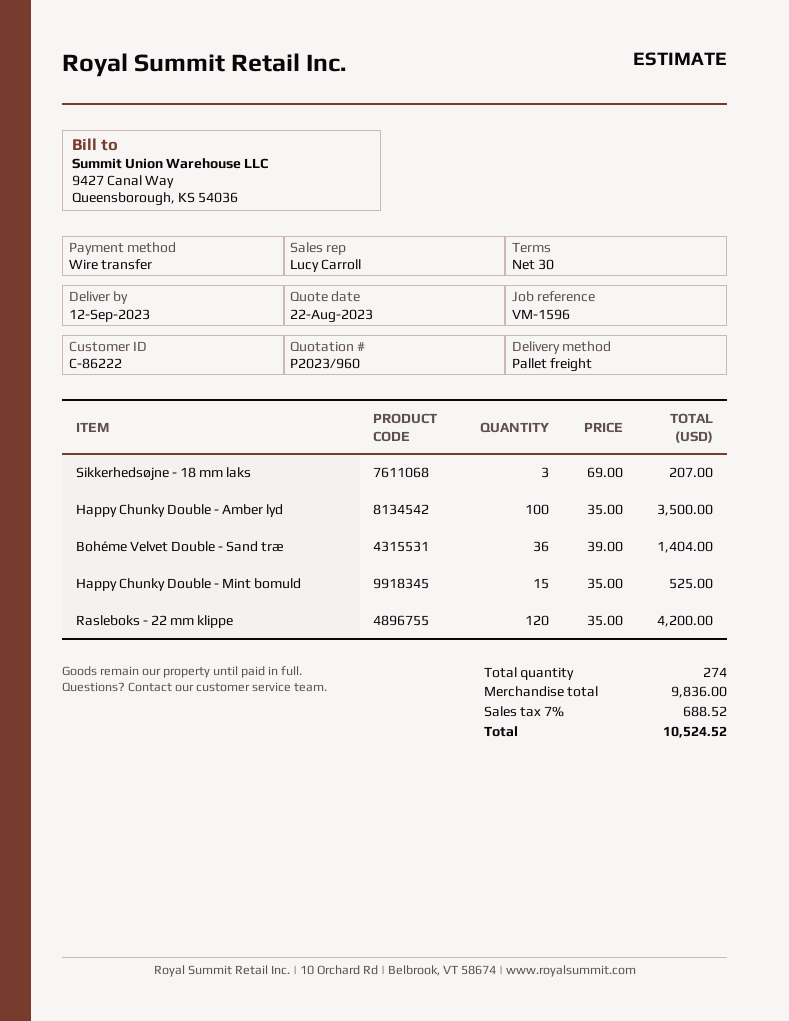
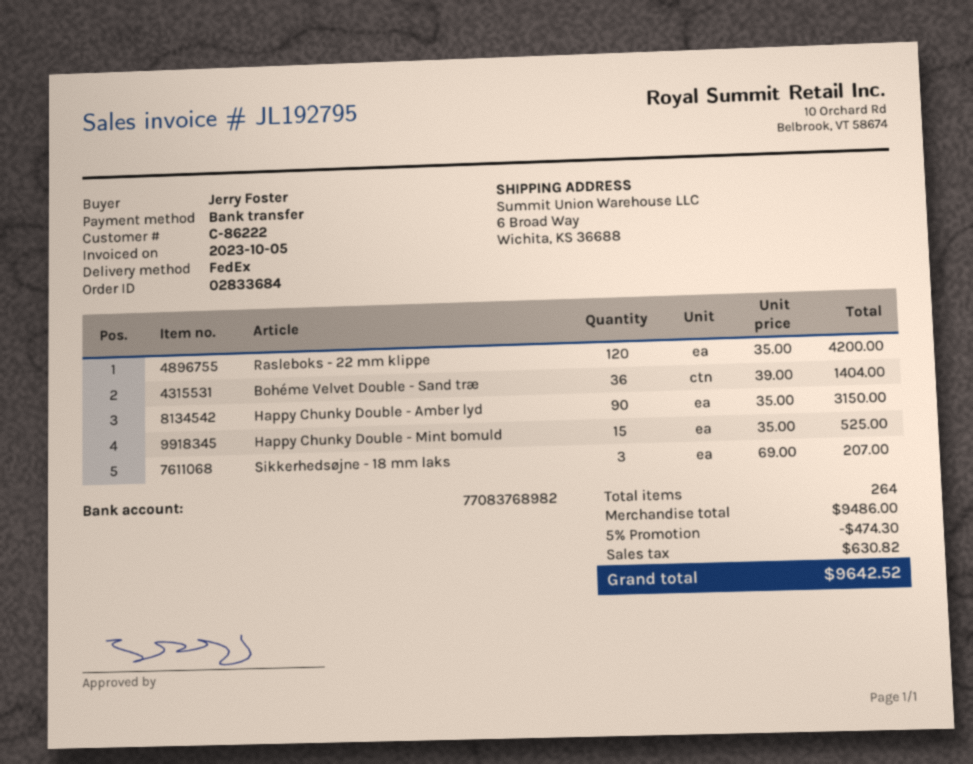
shipping method: pallet freight -> FedEx
Happy Chunky Double - Amber lyd: 100 x 35.00 = 3500.00 -> 90 x 35.00 = 3150.00
total quantity: 274 -> 264
subtotal: 9836.00 -> 9486.00
discount: none -> 5% = 474.30
tax: 688.52 -> 630.82
total: 10524.52 -> 9642.52

